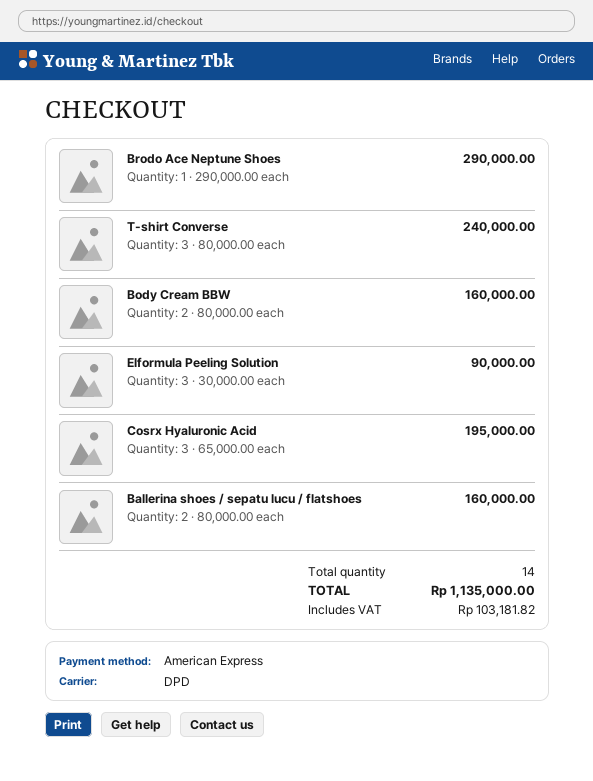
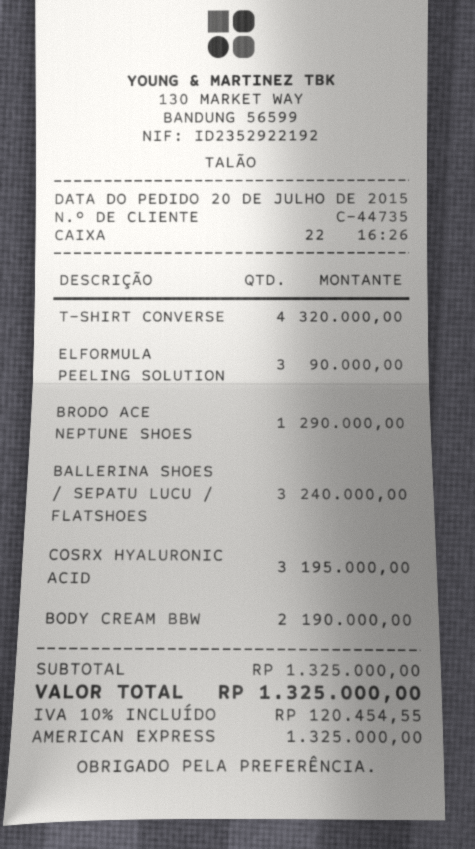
T-shirt Converse: 3 for 240000.00 -> 4 for 320000.00
Body Cream BBW: 2 for 160000.00 -> 2 for 190000.00
Ballerina shoes / sepatu lucu / flatshoes: 2 for 160000.00 -> 3 for 240000.00
tax: 103181.82 -> 120454.55
total: 1135000.00 -> 1325000.00

